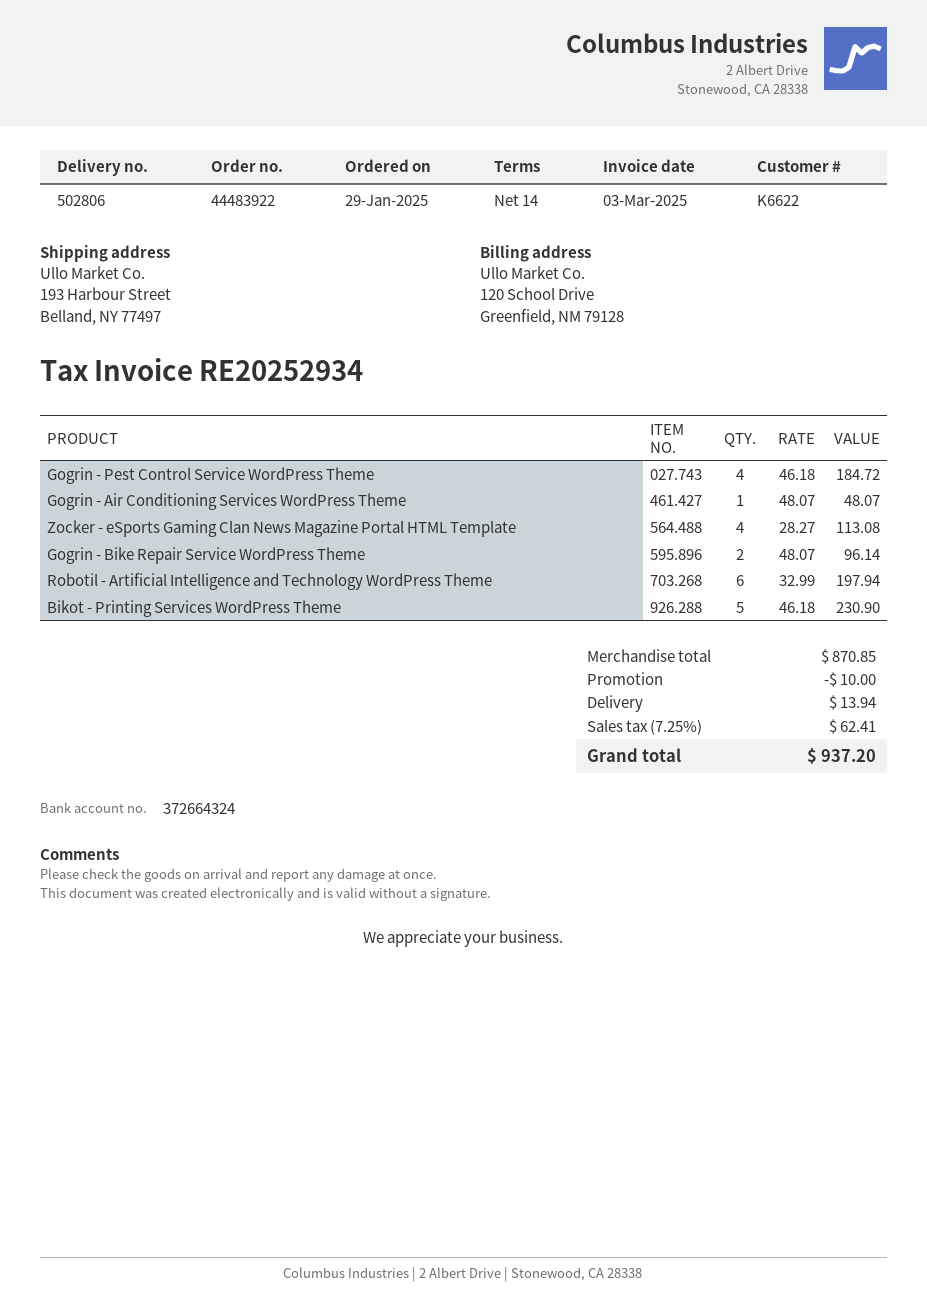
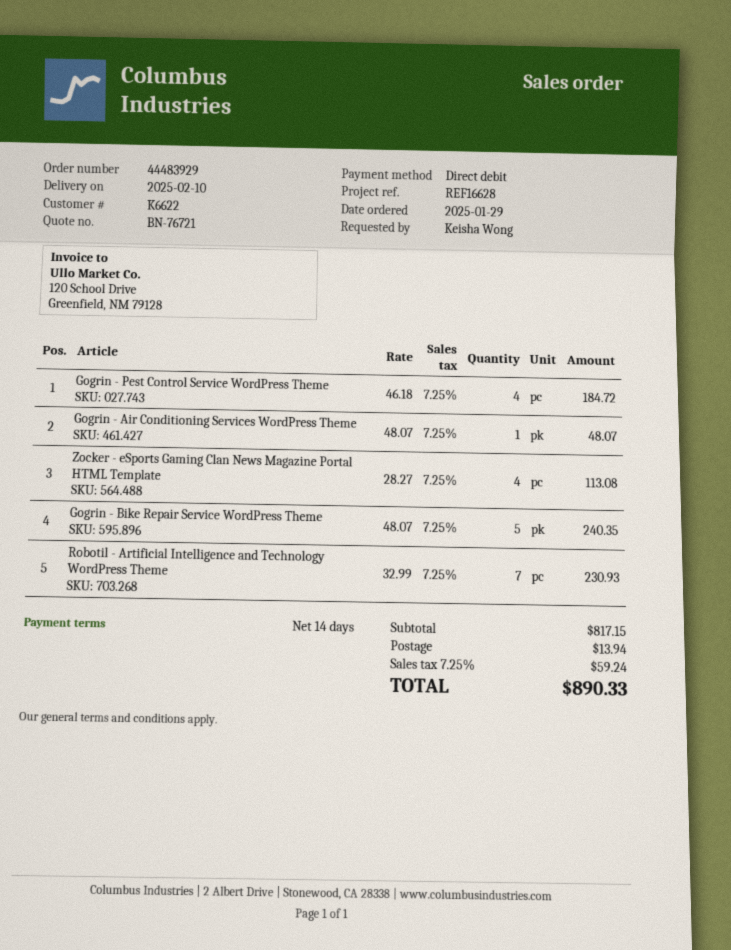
order number: 44483922 -> 44483929
Gogrin - Bike Repair Service WordPress Theme: 2 x 48.07 = 96.14 -> 5 x 48.07 = 240.35
Robotil - Artificial Intelligence and Technology WordPress Theme: 6 x 32.99 = 197.94 -> 7 x 32.99 = 230.93
Bikot - Printing Services WordPress Theme: 5 x 46.18 = 230.90 -> none
subtotal: 870.85 -> 817.15
discount: 10.00 -> none
tax: 7.25% = 62.41 -> 7.25% = 59.24
total: 937.20 -> 890.33

